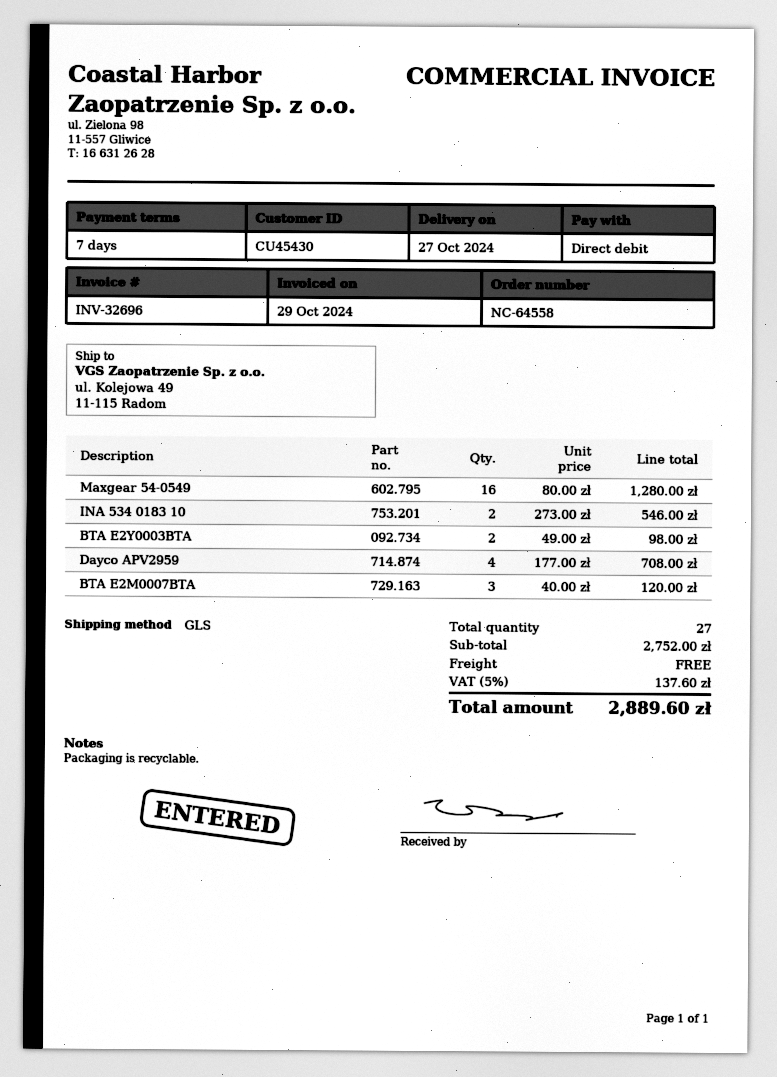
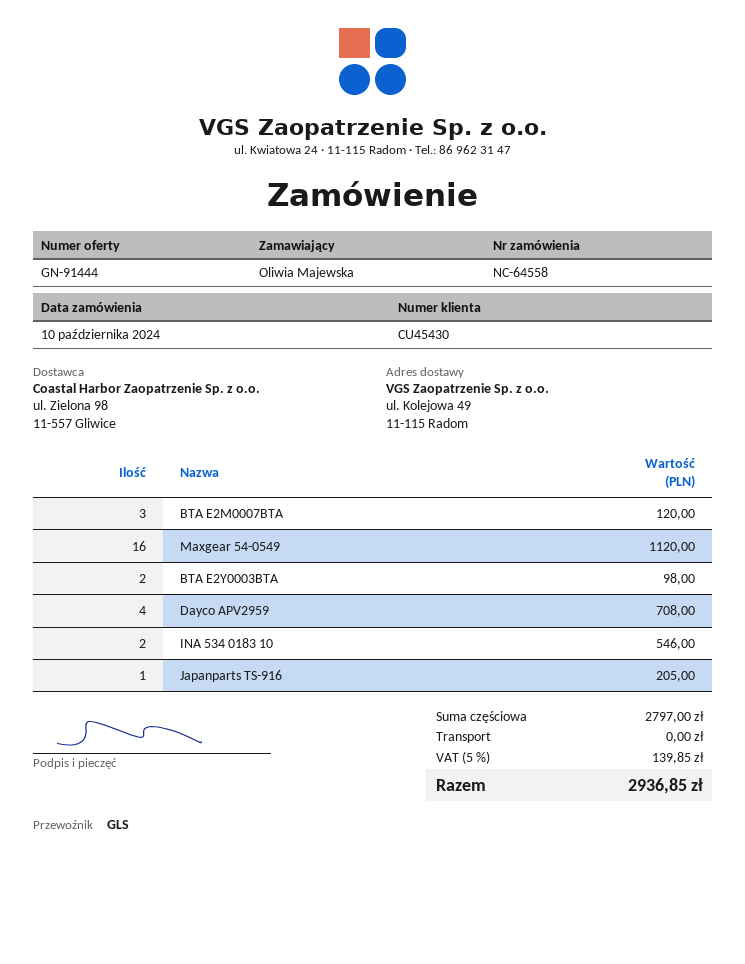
Maxgear 54-0549: 16 for 1280.00 -> 16 for 1120.00
Japanparts TS-916: none -> 1 for 205.00
subtotal: 2752.00 -> 2797.00
tax: 5% = 137.60 -> 5% = 139.85
total: 2889.60 -> 2936.85

